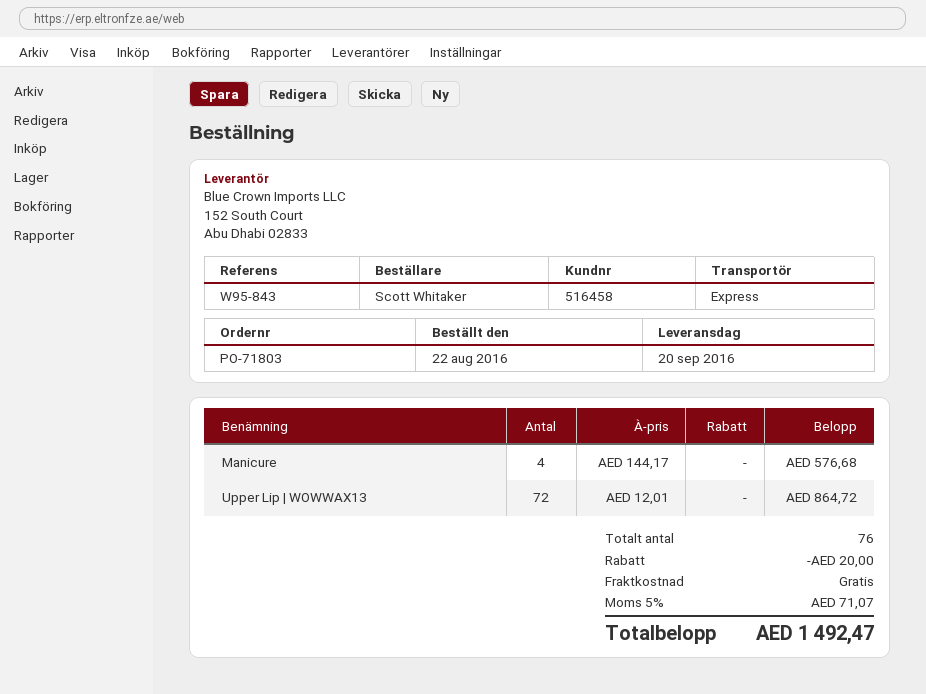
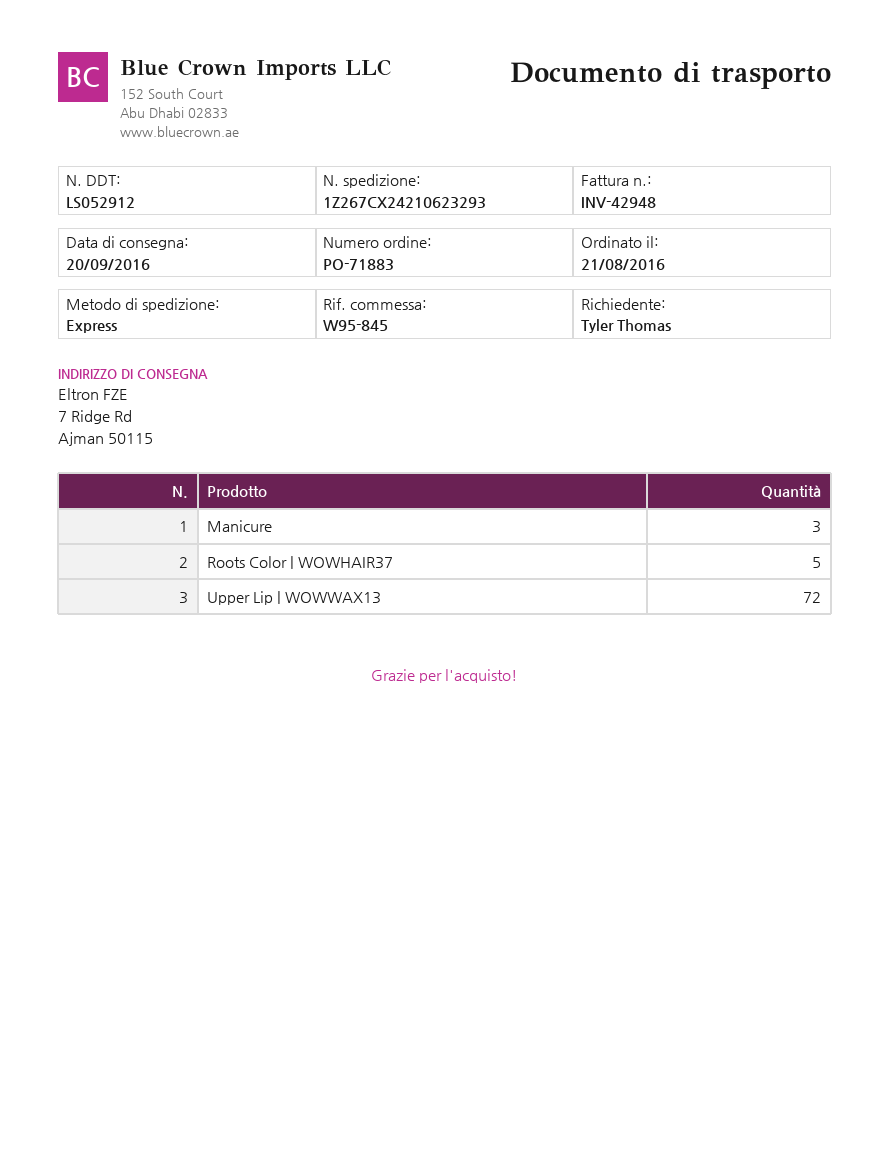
order number: PO-71803 -> PO-71883
order date: 2016-08-22 -> 2016-08-21
reference: W95-843 -> W95-845
ordered by: Scott Whitaker -> Tyler Thomas
Manicure: 4 -> 3
Roots Color | WOWHAIR37: none -> 5

